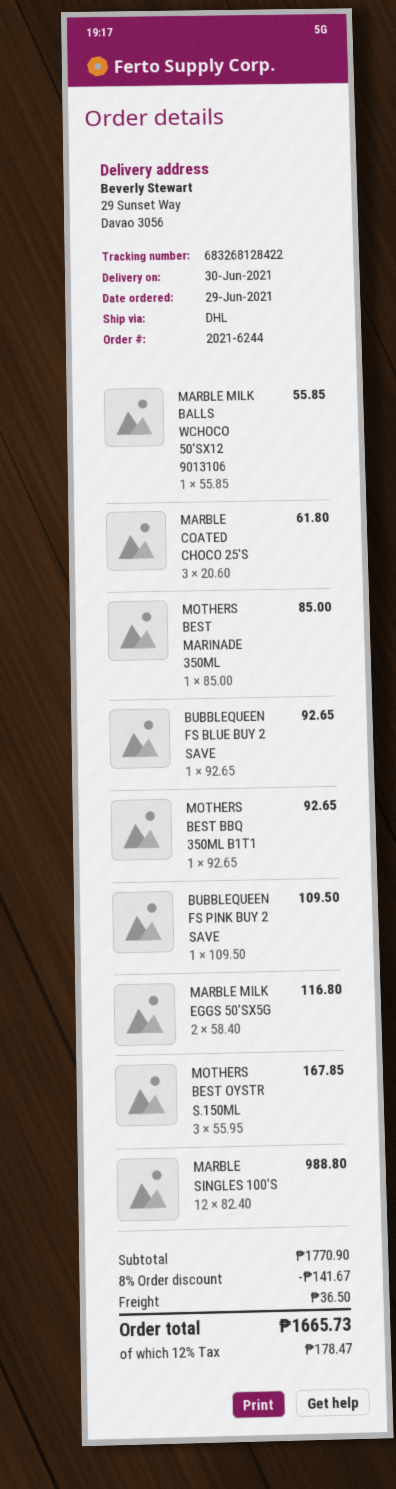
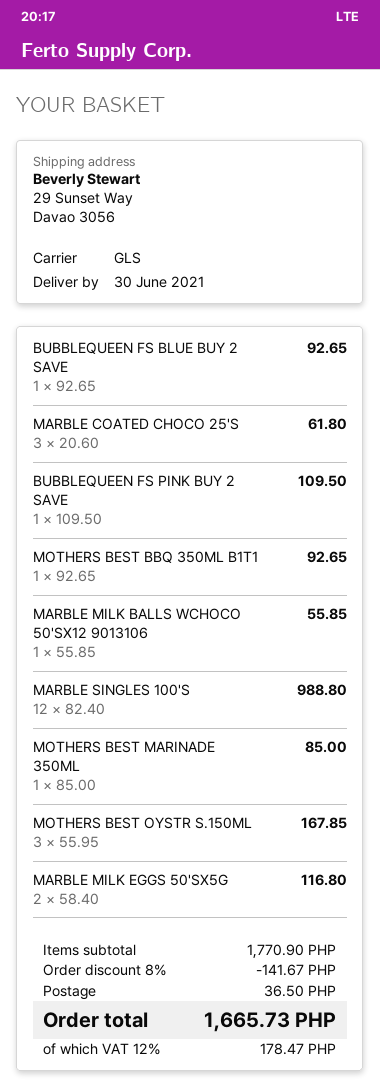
shipping method: DHL -> GLS

